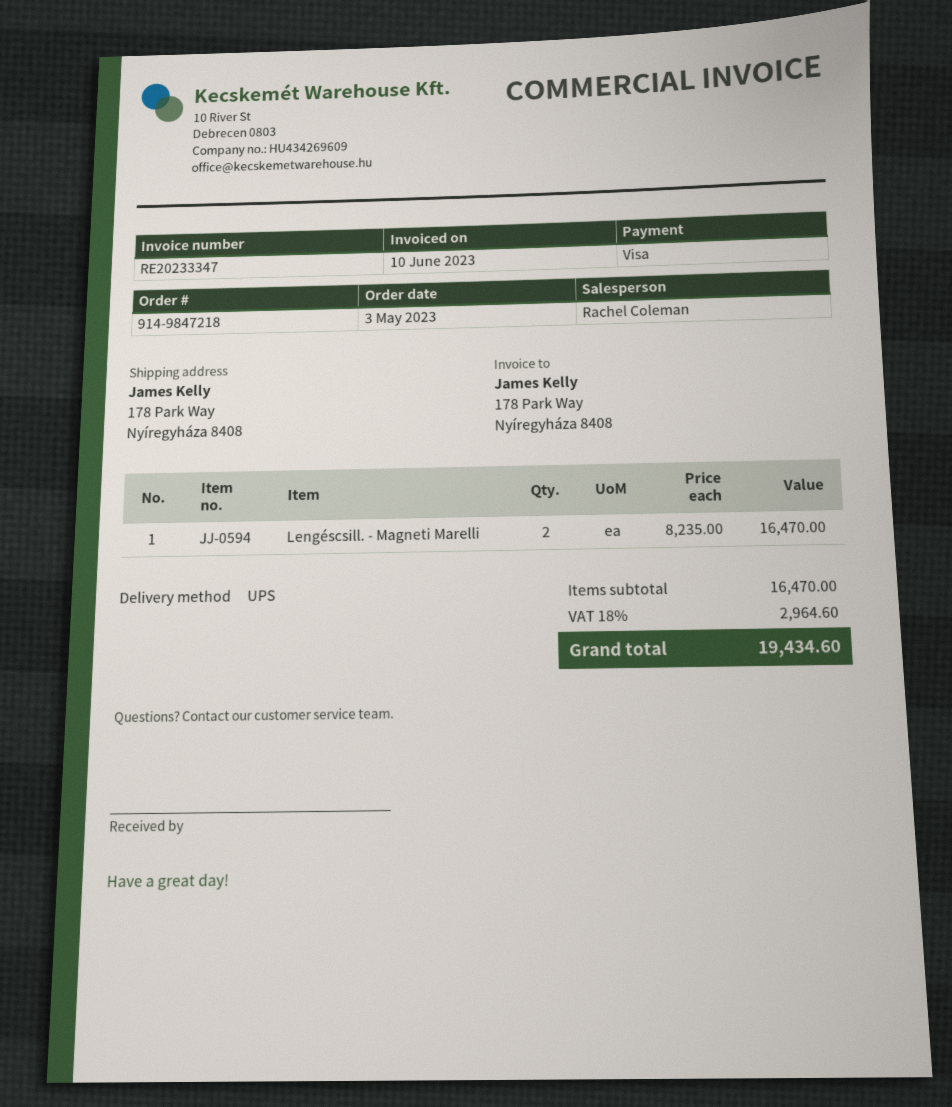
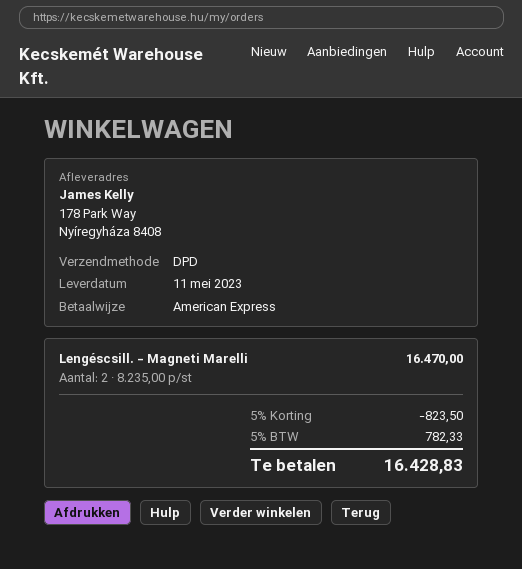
payment method: Visa -> American Express
shipping method: UPS -> DPD
discount: none -> 5% = 823.50
tax: 18% = 2964.60 -> 5% = 782.33
total: 19434.60 -> 16428.83

